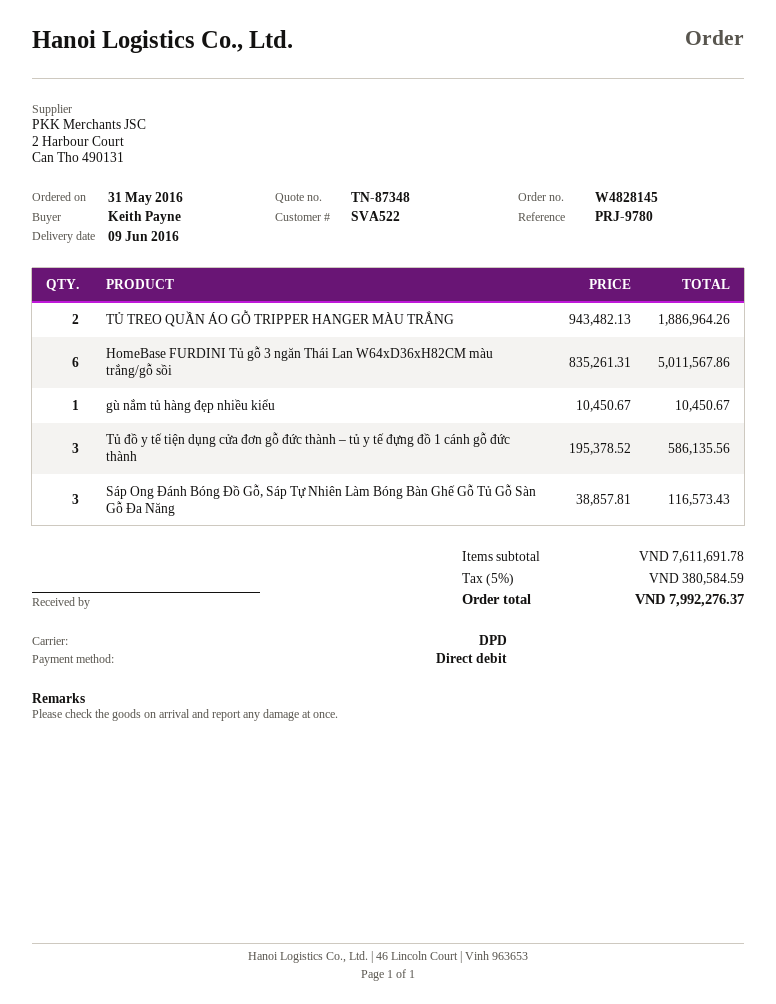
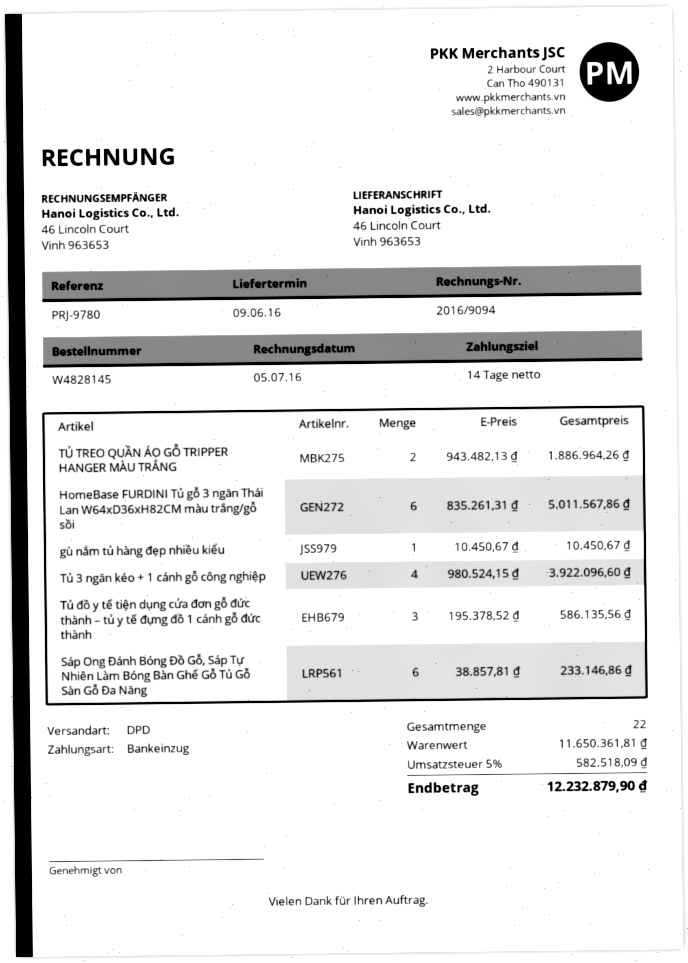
Sáp Ong Đánh Bóng Đồ Gỗ, Sáp Tự Nhiên Làm Bóng Bàn Ghế Gỗ Tủ Gỗ Sàn Gỗ Đa Năng: 3 x 38857.81 = 116573.43 -> 6 x 38857.81 = 233146.86
Tủ 3 ngăn kéo + 1 cánh gỗ công nghiệp: none -> 4 x 980524.15 = 3922096.60
subtotal: 7611691.78 -> 11650361.81
tax: 5% = 380584.59 -> 5% = 582518.09
total: 7992276.37 -> 12232879.90

